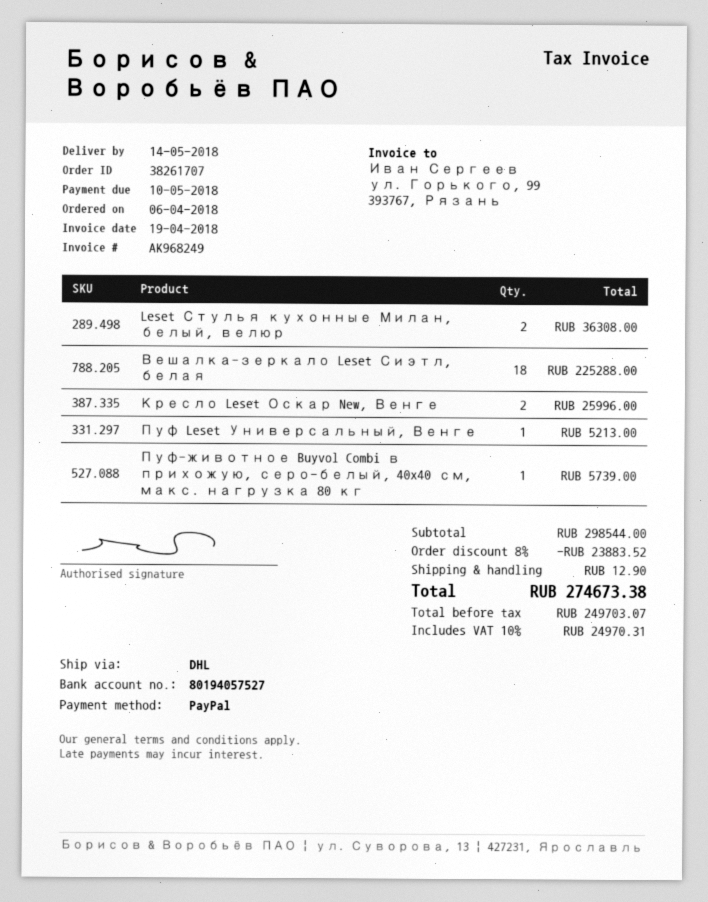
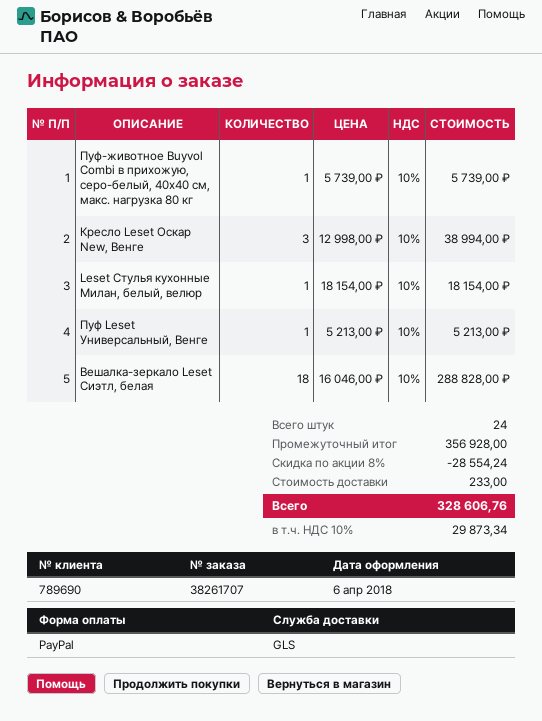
shipping method: DHL -> GLS
Leset Стулья кухонные Милан, белый, велюр: 2 for 36308.00 -> 1 for 18154.00
Вешалка-зеркало Leset Сиэтл, белая: 18 for 225288.00 -> 18 for 288828.00
Кресло Leset Оскар New, Венге: 2 for 25996.00 -> 3 for 38994.00
subtotal: 298544.00 -> 356928.00
discount: 8% = 23883.52 -> 8% = 28554.24
shipping: 12.90 -> 233.00
tax: 10% = 24970.31 -> 10% = 29873.34
total: 274673.38 -> 328606.76

